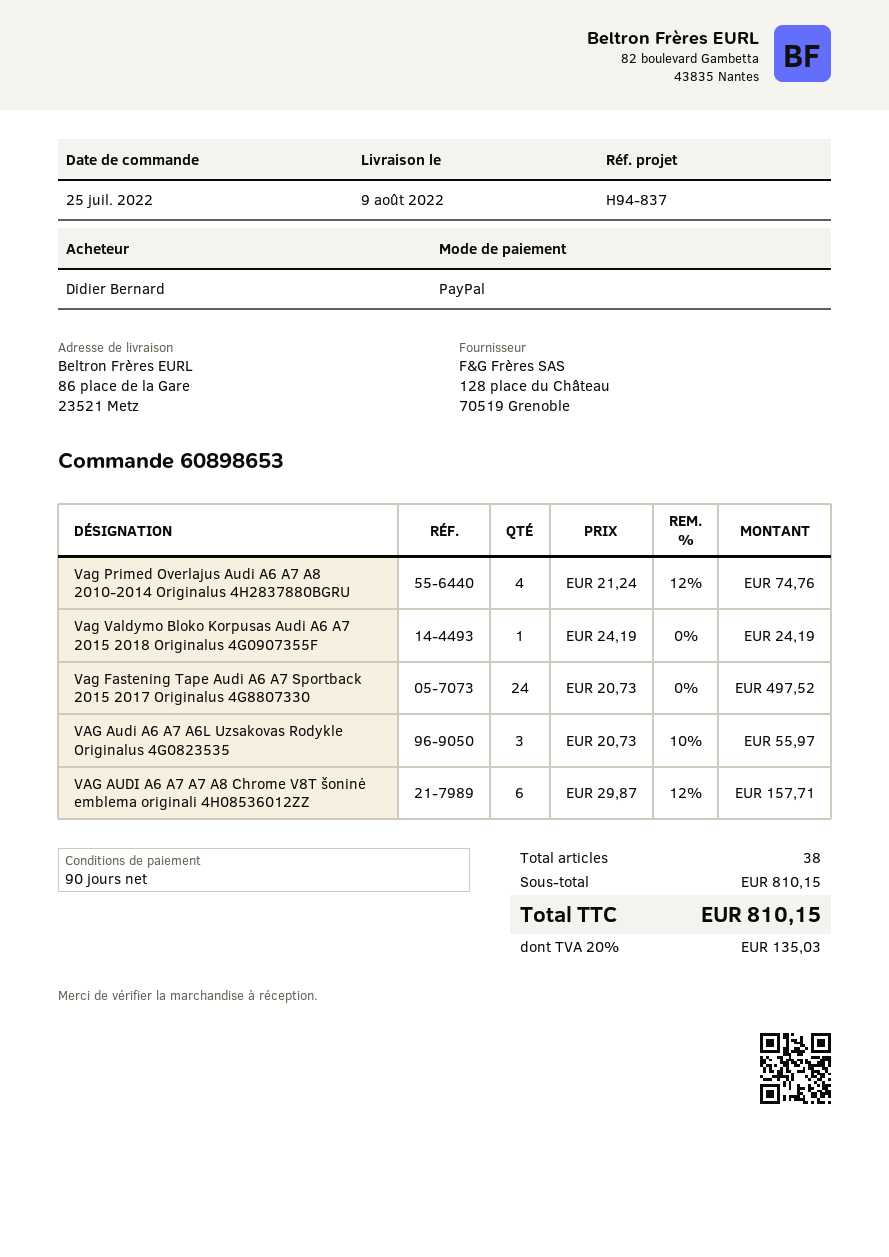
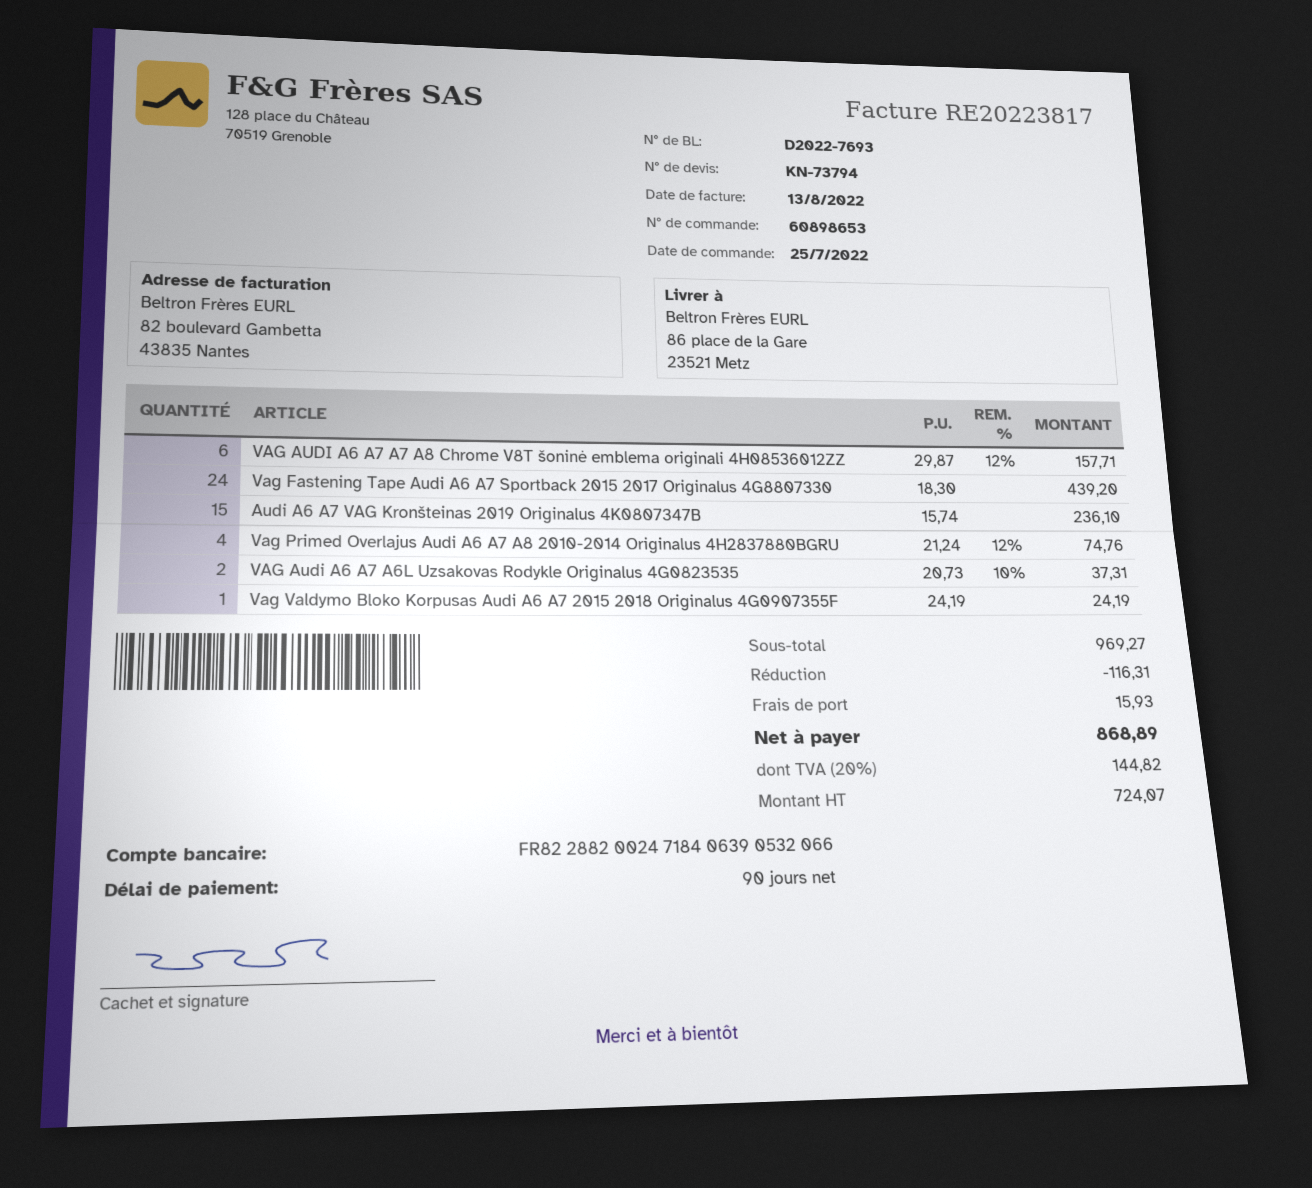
Vag Fastening Tape Audi A6 A7 Sportback 2015 2017 Originalus 4G8807330: 24 x 20.73 = 497.52 -> 24 x 18.30 = 439.20
VAG Audi A6 A7 A6L Uzsakovas Rodykle Originalus 4G0823535: 3 x 20.73 - 10% = 55.97 -> 2 x 20.73 - 10% = 37.31
Audi A6 A7 VAG Kronšteinas 2019 Originalus 4K0807347B: none -> 15 x 15.74 = 236.10
subtotal: 810.15 -> 969.27
discount: none -> 116.31
shipping: none -> 15.93
tax: 20% = 135.03 -> 20% = 144.82
total: 810.15 -> 868.89

